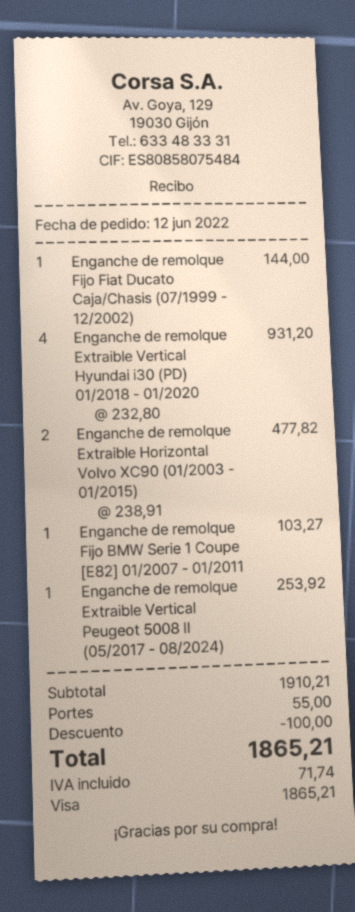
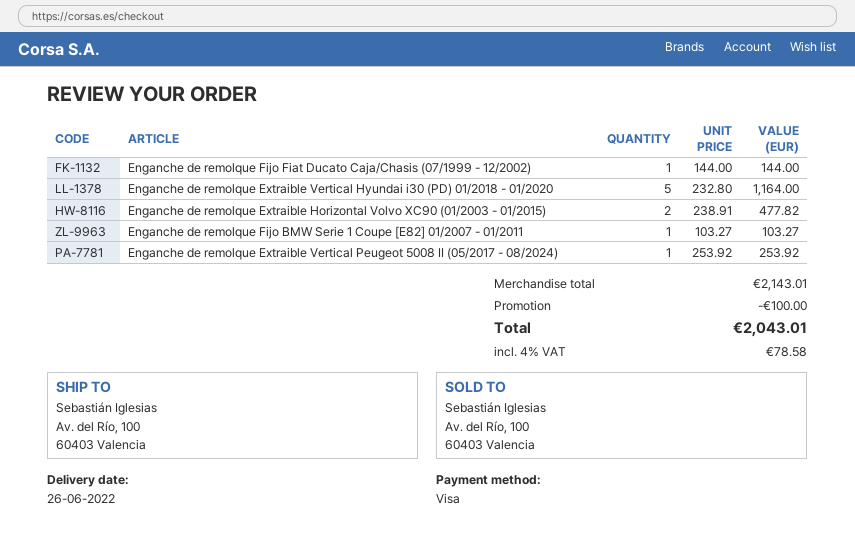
Enganche de remolque Extraible Vertical Hyundai i30 (PD) 01/2018 - 01/2020: 4 x 232.80 = 931.20 -> 5 x 232.80 = 1164.00
subtotal: 1910.21 -> 2143.01
shipping: 55.00 -> none
tax: 71.74 -> 78.58
total: 1865.21 -> 2043.01

